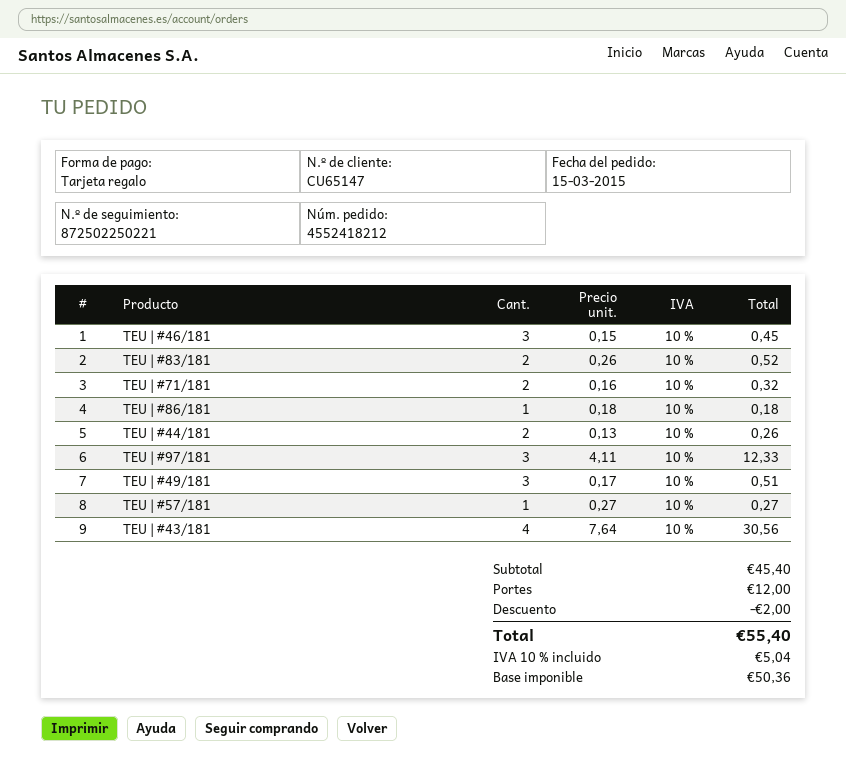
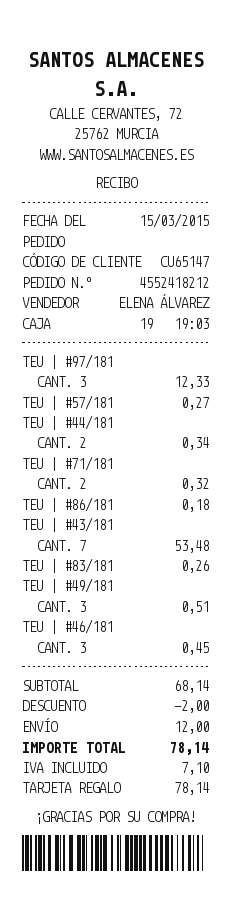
TEU | #83/181: 2 for 0.52 -> 1 for 0.26
TEU | #44/181: 2 for 0.26 -> 2 for 0.34
TEU | #43/181: 4 for 30.56 -> 7 for 53.48
subtotal: 45.40 -> 68.14
tax: 5.04 -> 7.10
total: 55.40 -> 78.14

